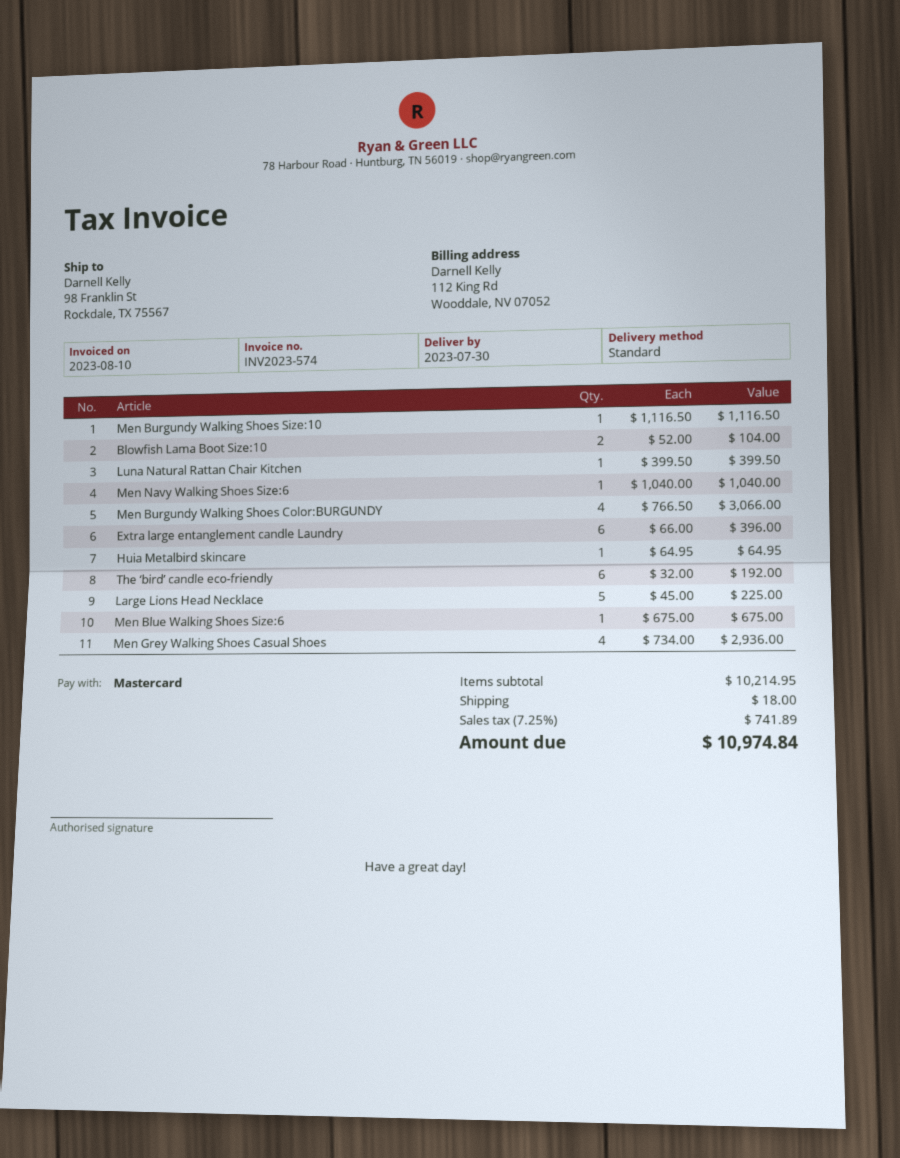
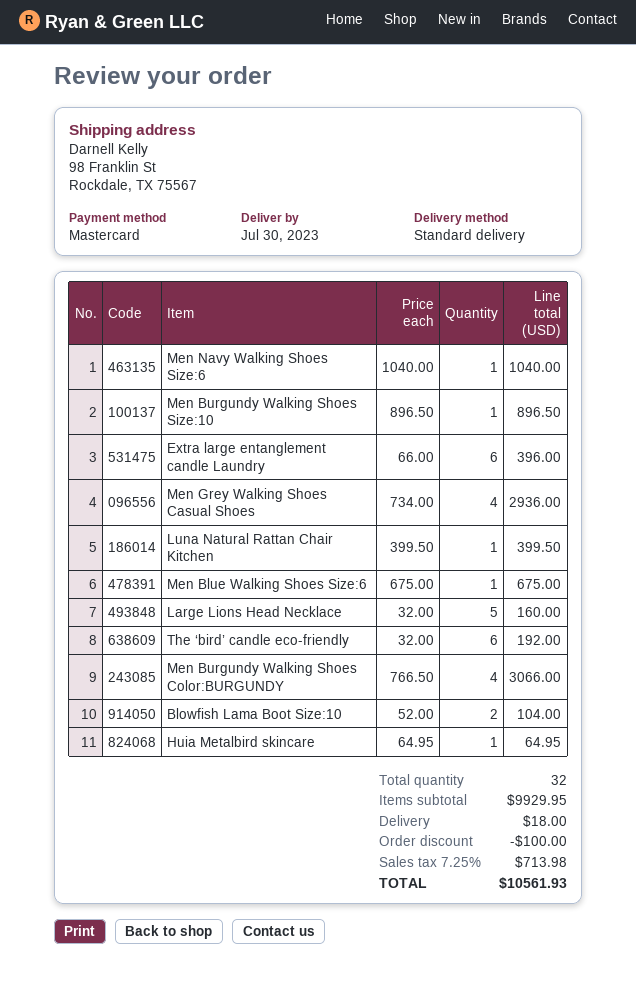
Men Burgundy Walking Shoes Size:10: 1 x 1116.50 = 1116.50 -> 1 x 896.50 = 896.50
Large Lions Head Necklace: 5 x 45.00 = 225.00 -> 5 x 32.00 = 160.00
subtotal: 10214.95 -> 9929.95
discount: none -> 100.00
tax: 7.25% = 741.89 -> 7.25% = 713.98
total: 10974.84 -> 10561.93

